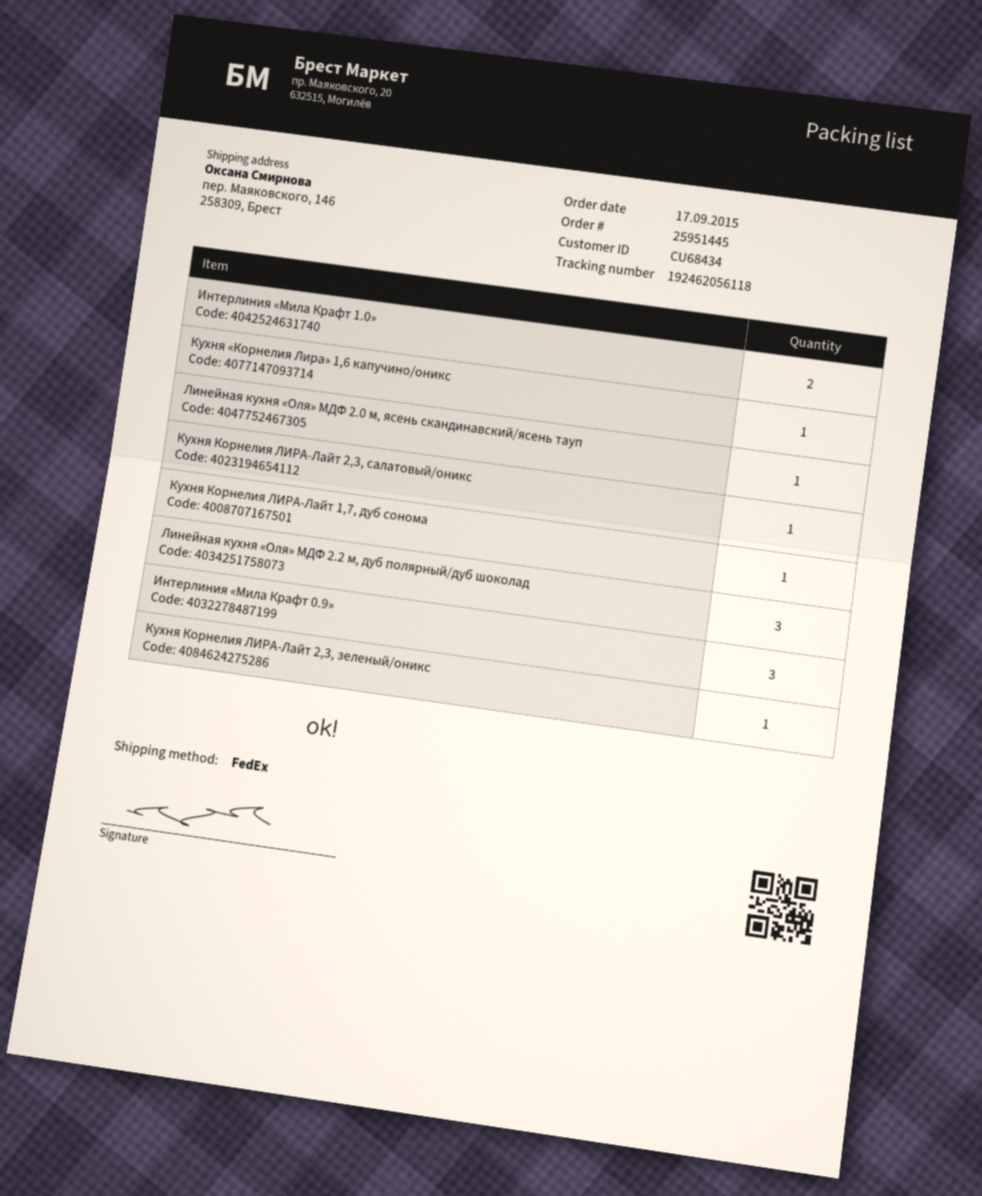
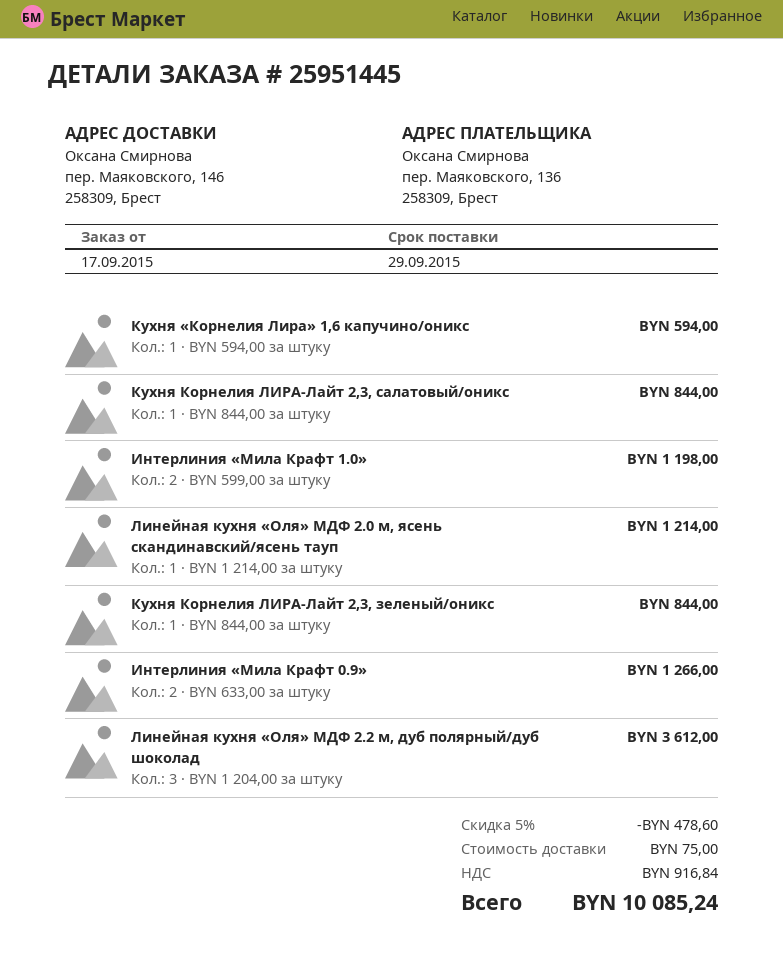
Кухня Корнелия ЛИРА-Лайт 1,7, дуб сонома: 1 -> none
Интерлиния «Мила Крафт 0.9»: 3 -> 2

